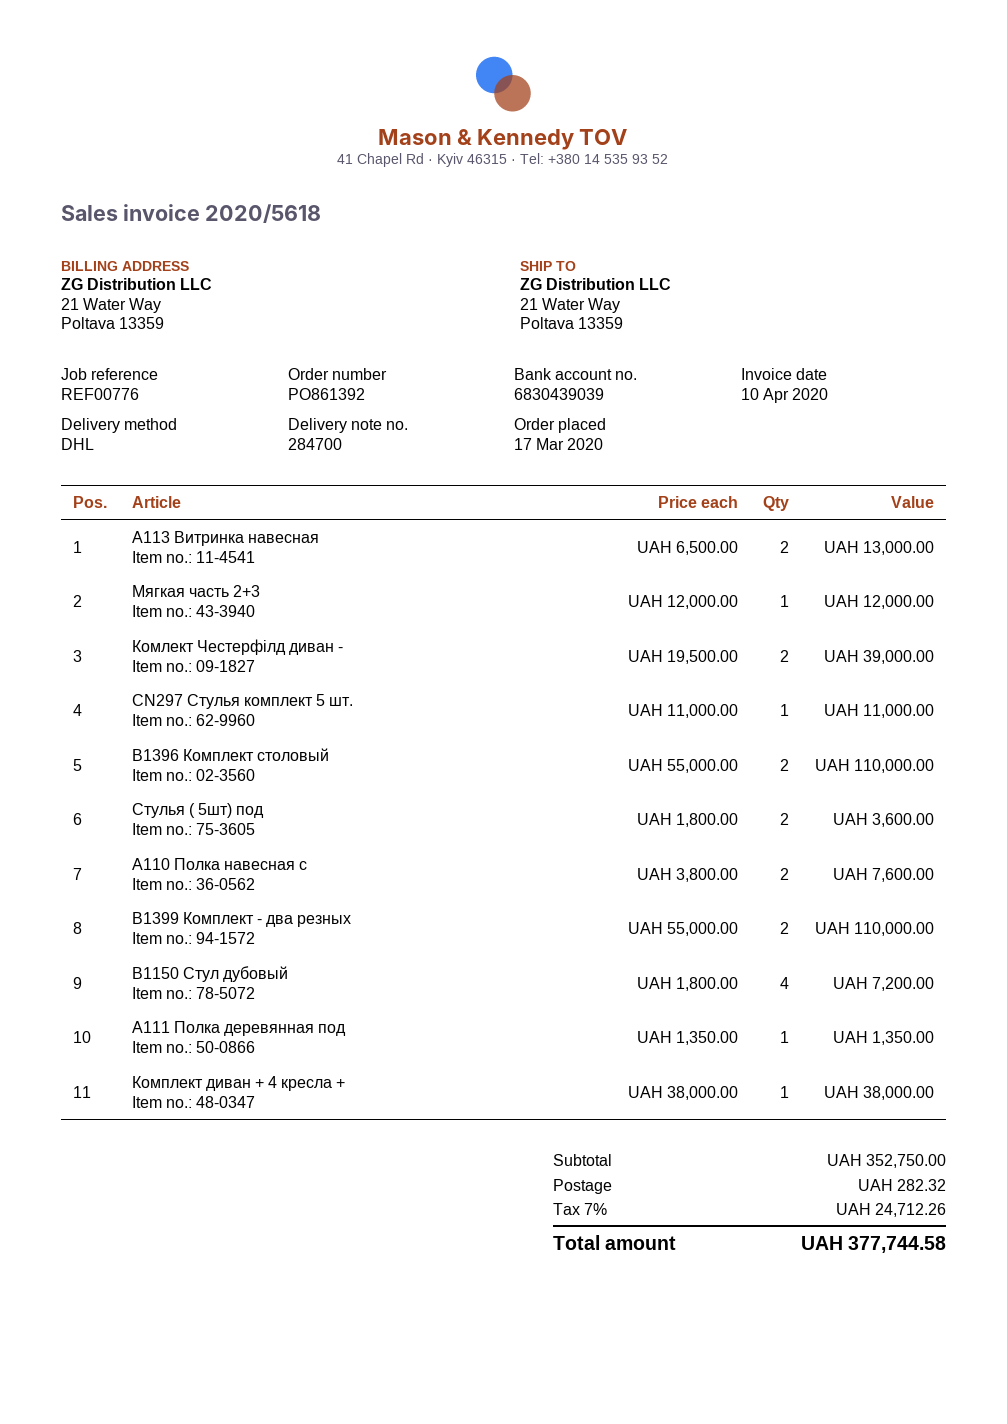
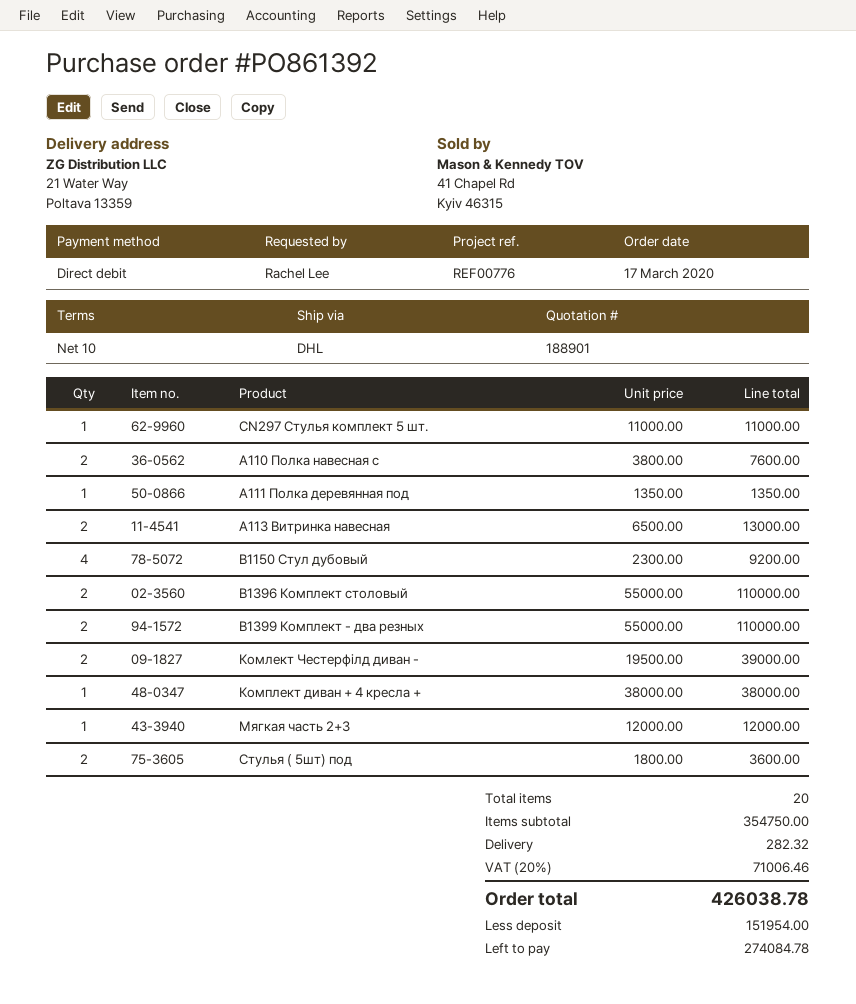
В1150 Стул дубовый: 4 x 1800.00 = 7200.00 -> 4 x 2300.00 = 9200.00
subtotal: 352750.00 -> 354750.00
tax: 7% = 24712.26 -> 20% = 71006.46
total: 377744.58 -> 426038.78

